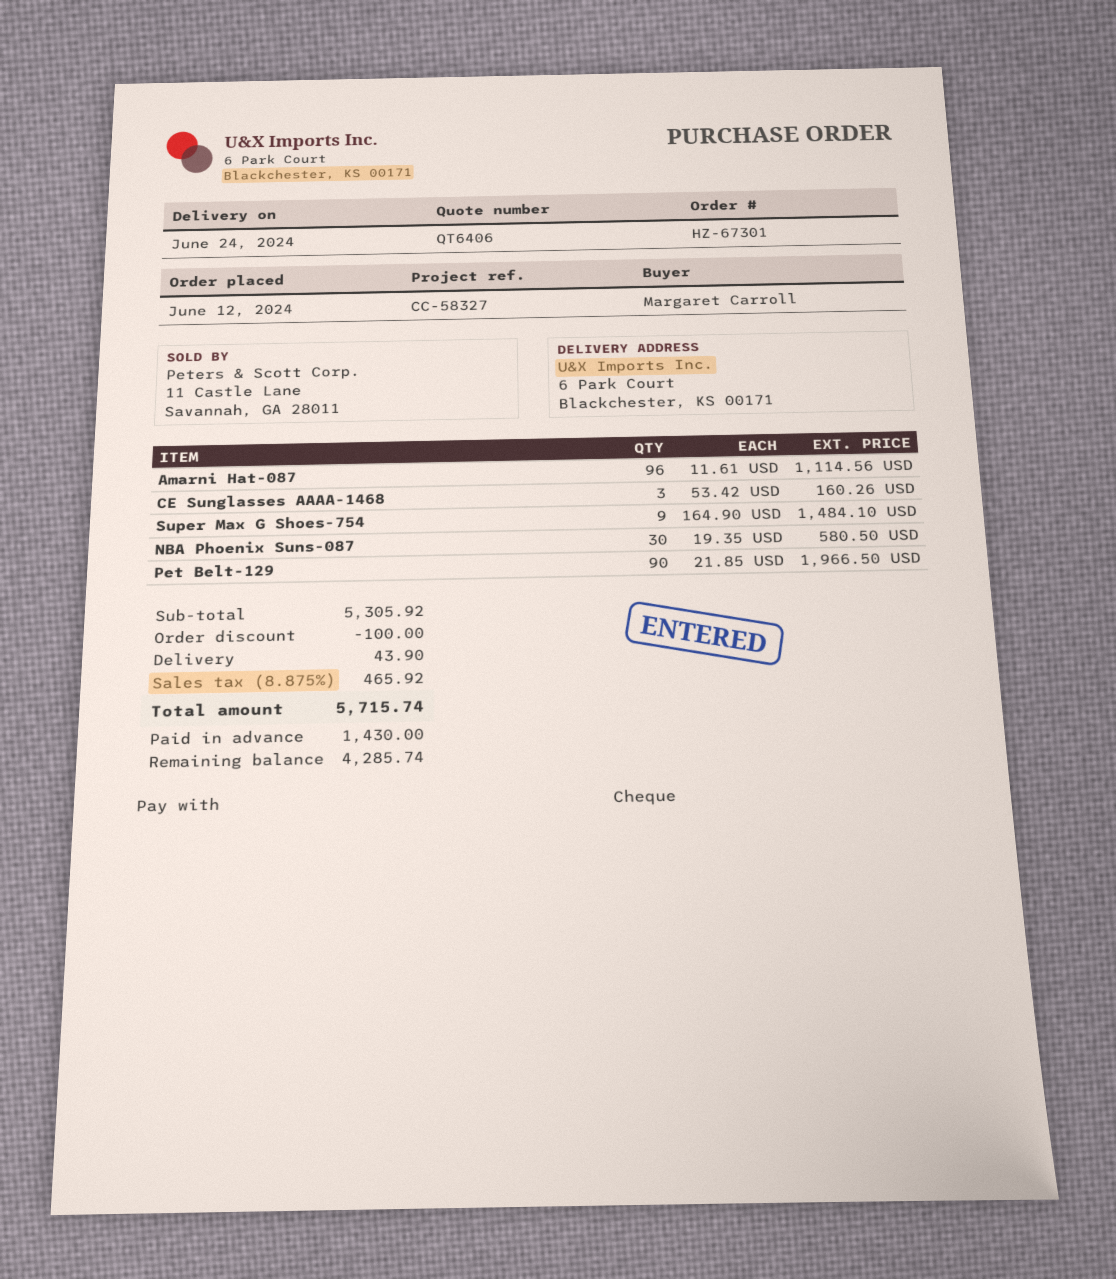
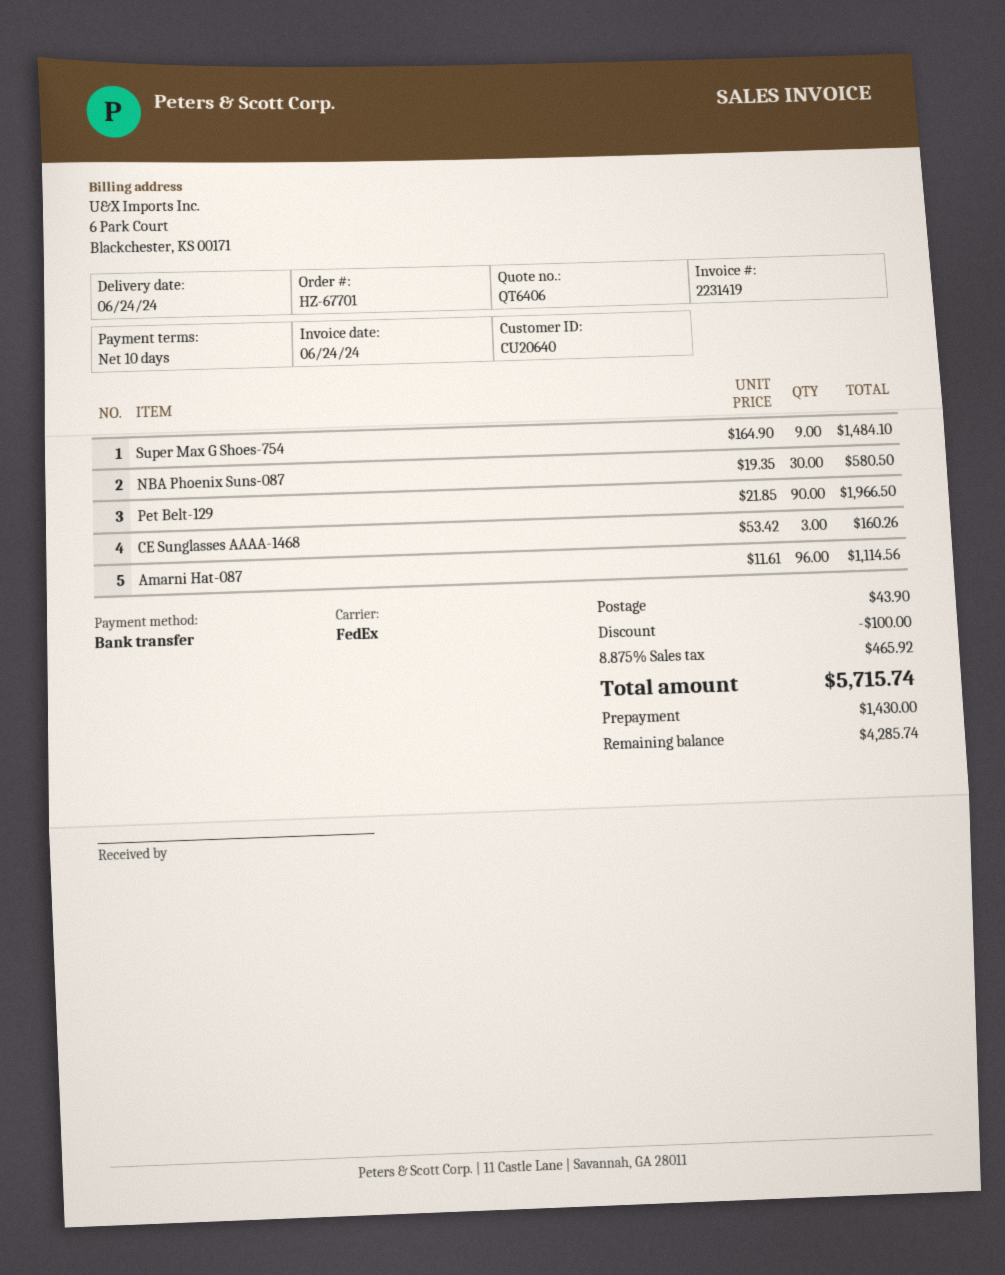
order number: HZ-67301 -> HZ-67701
payment method: cheque -> bank transfer

